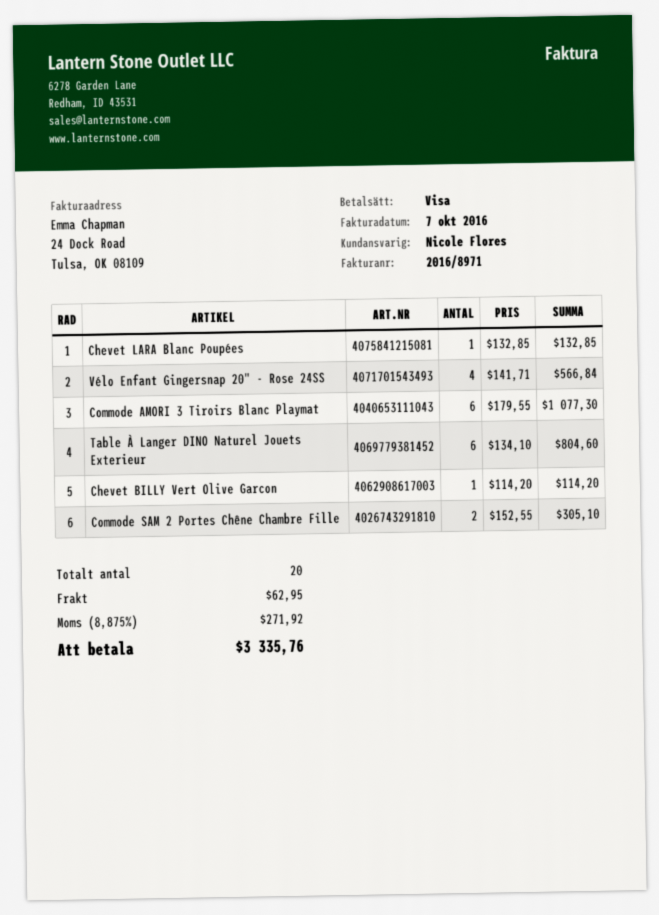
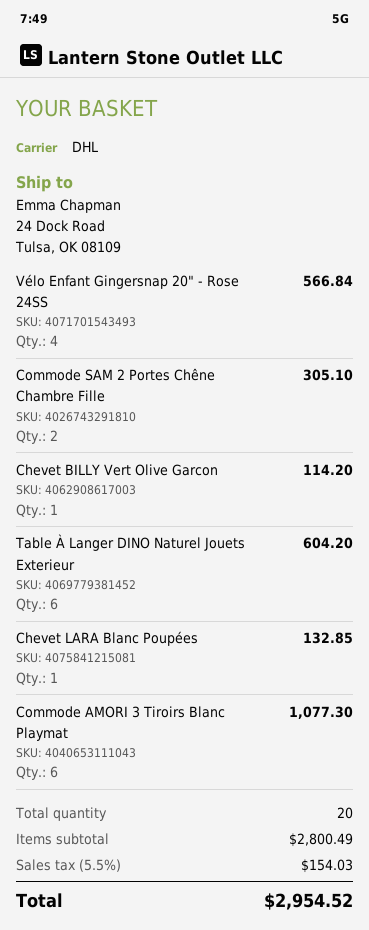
Table À Langer DINO Naturel Jouets Exterieur: 6 for 804.60 -> 6 for 604.20
shipping: 62.95 -> none
tax: 8.875% = 271.92 -> 5.5% = 154.03
total: 3335.76 -> 2954.52

